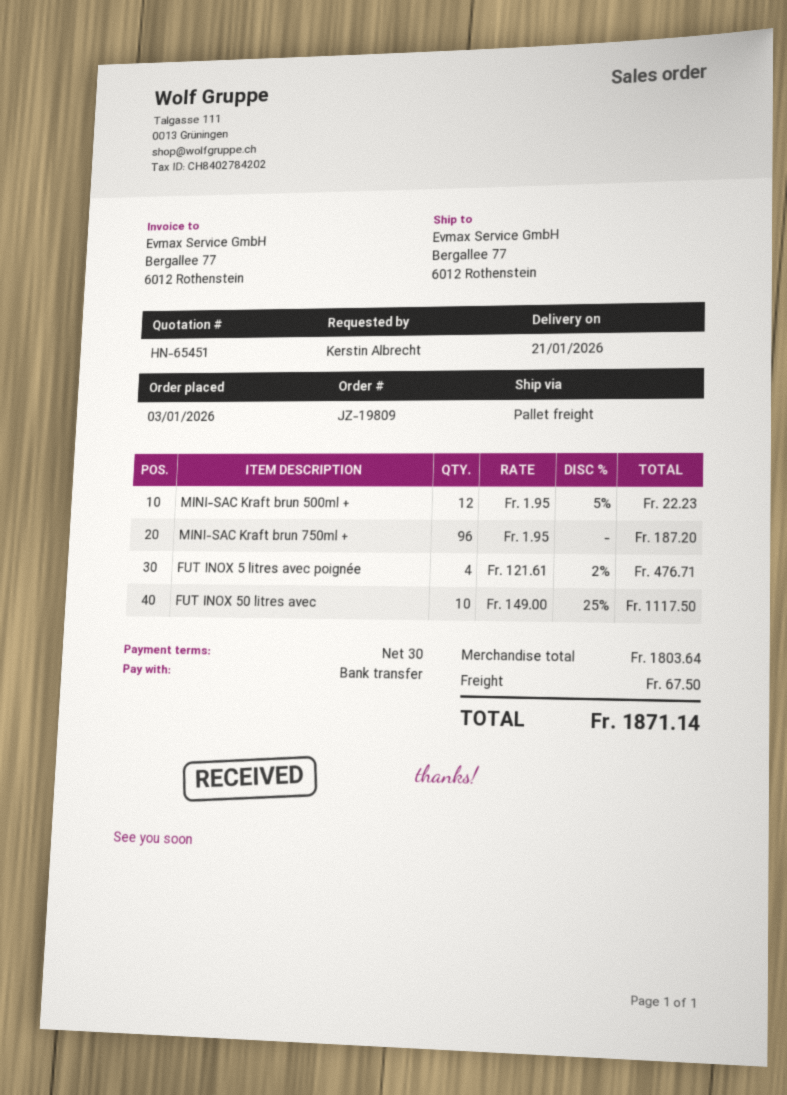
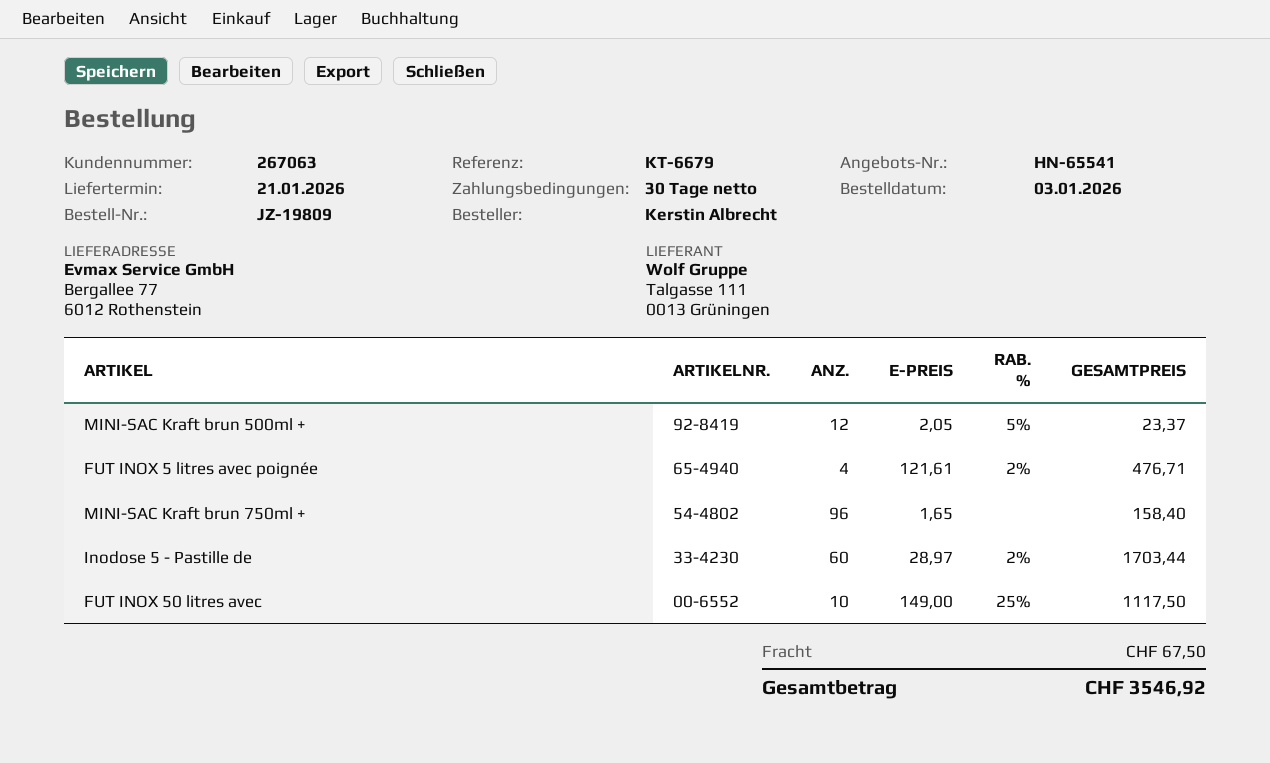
quote number: HN-65451 -> HN-65541
MINI-SAC Kraft brun 500ml +: 12 x 1.95 - 5% = 22.23 -> 12 x 2.05 - 5% = 23.37
MINI-SAC Kraft brun 750ml +: 96 x 1.95 = 187.20 -> 96 x 1.65 = 158.40
Inodose 5 - Pastille de: none -> 60 x 28.97 - 2% = 1703.44
total: 1871.14 -> 3546.92

